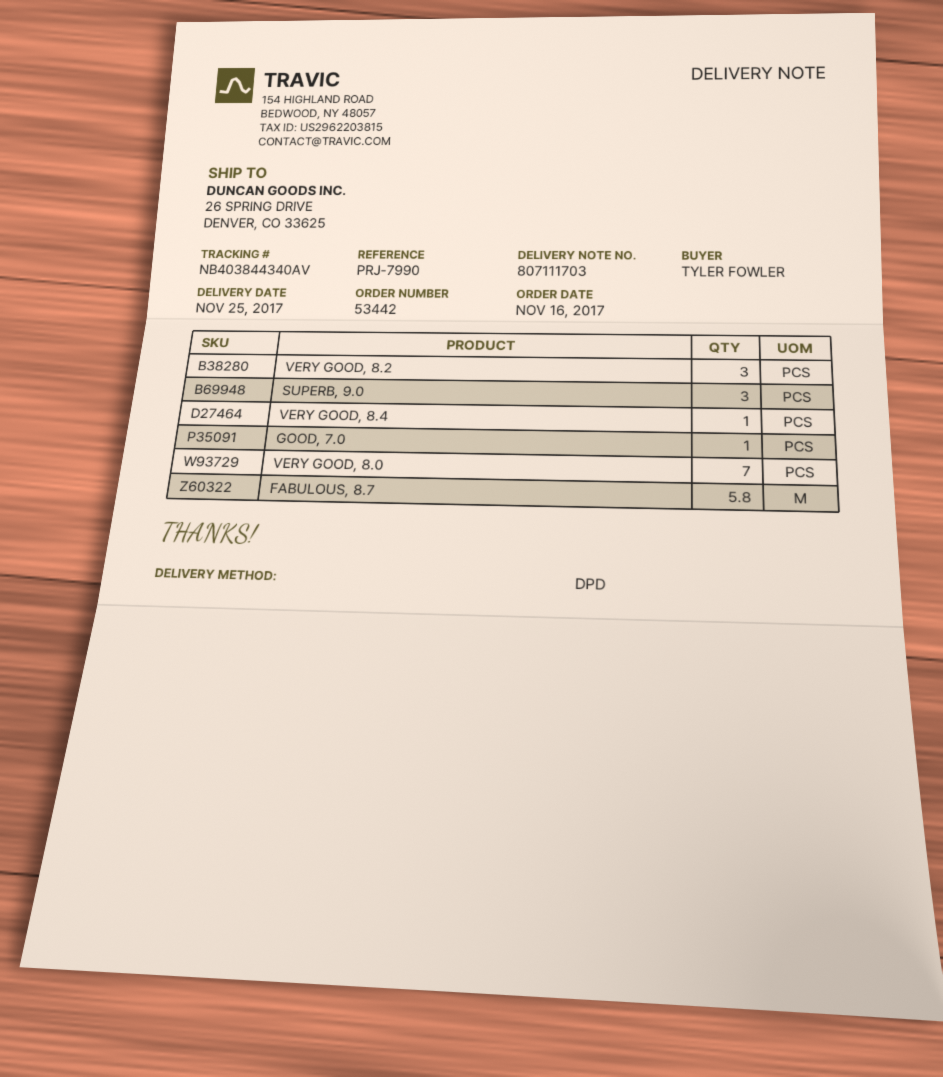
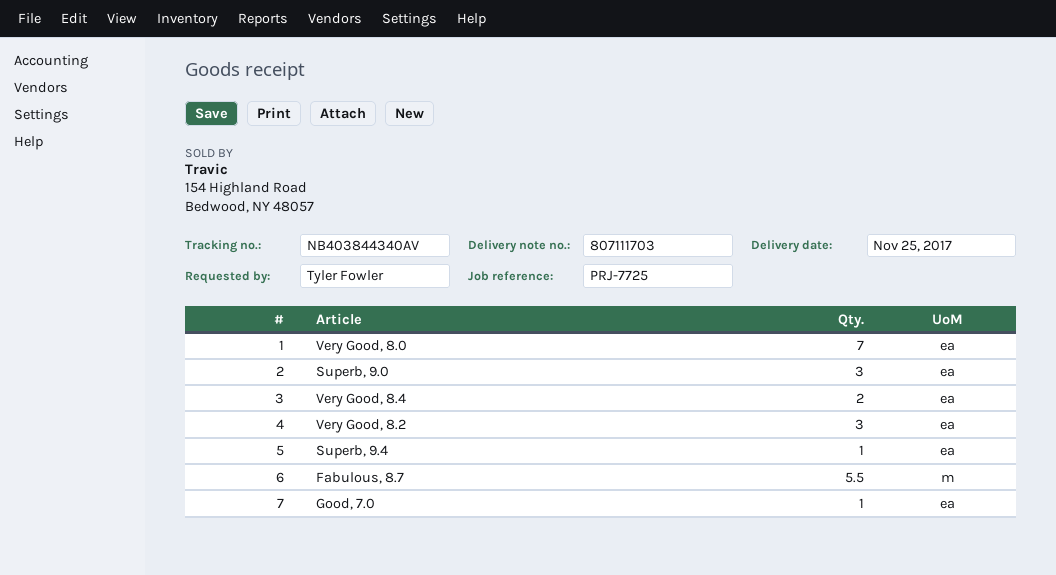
reference: PRJ-7990 -> PRJ-7725
VERY GOOD, 8.4: 1 -> 2
FABULOUS, 8.7: 5.8 -> 5.5
Superb, 9.4: none -> 1

